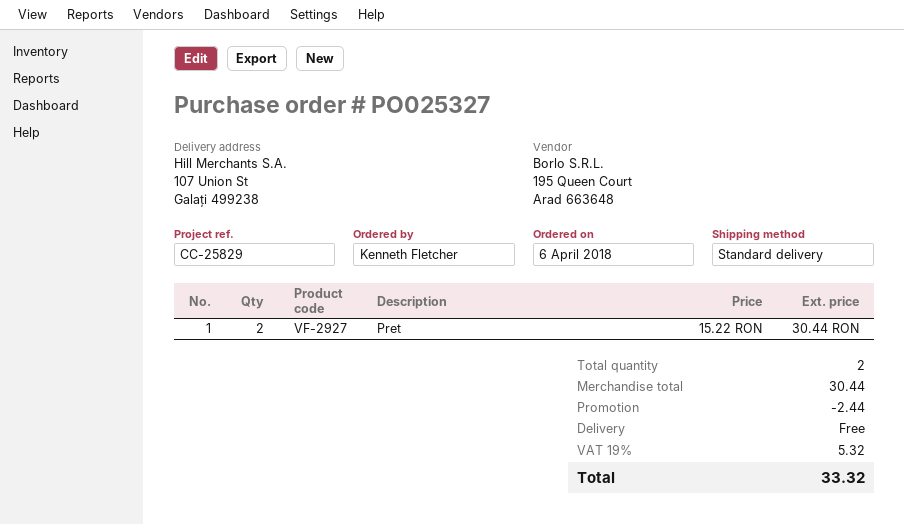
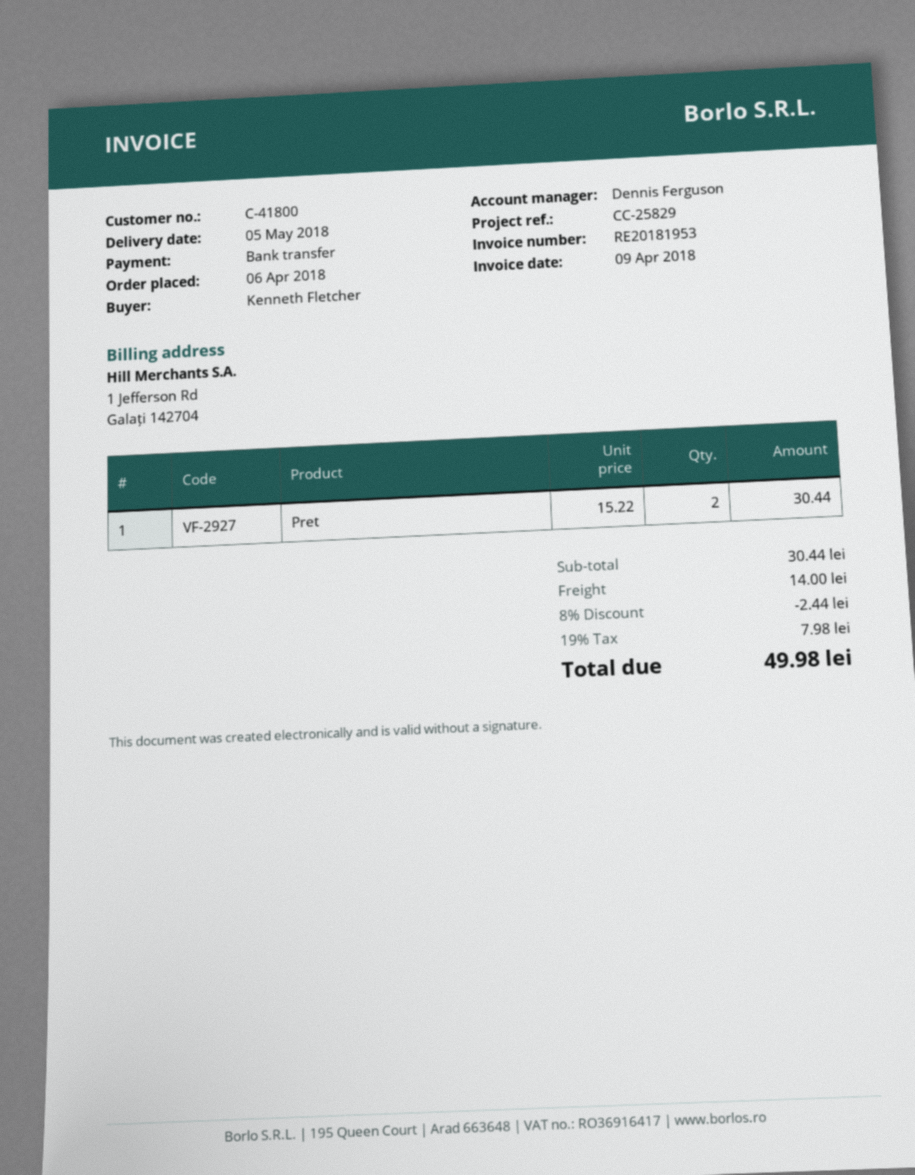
shipping: 0.00 -> 14.00
tax: 19% = 5.32 -> 19% = 7.98
total: 33.32 -> 49.98

